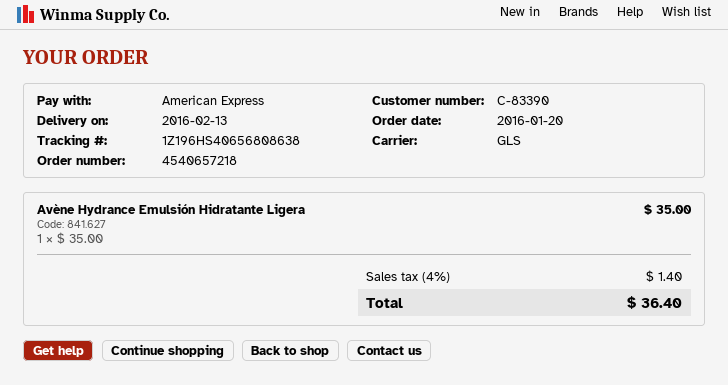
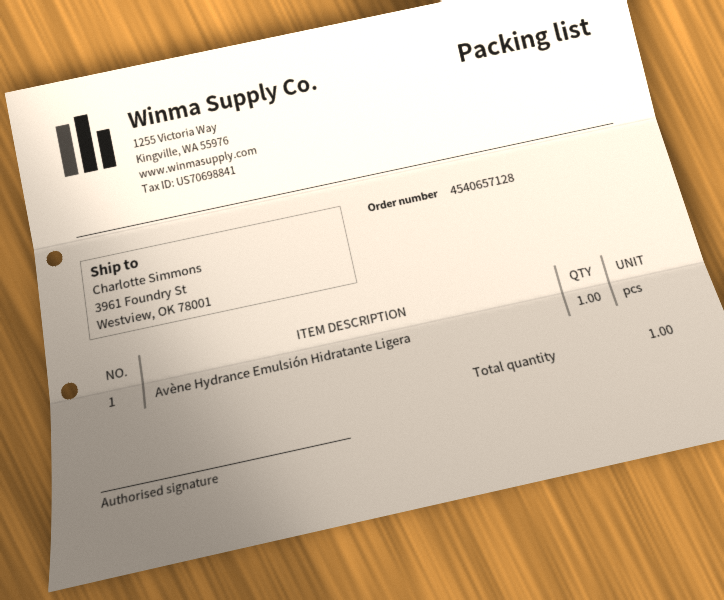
order number: 4540657218 -> 4540657128

